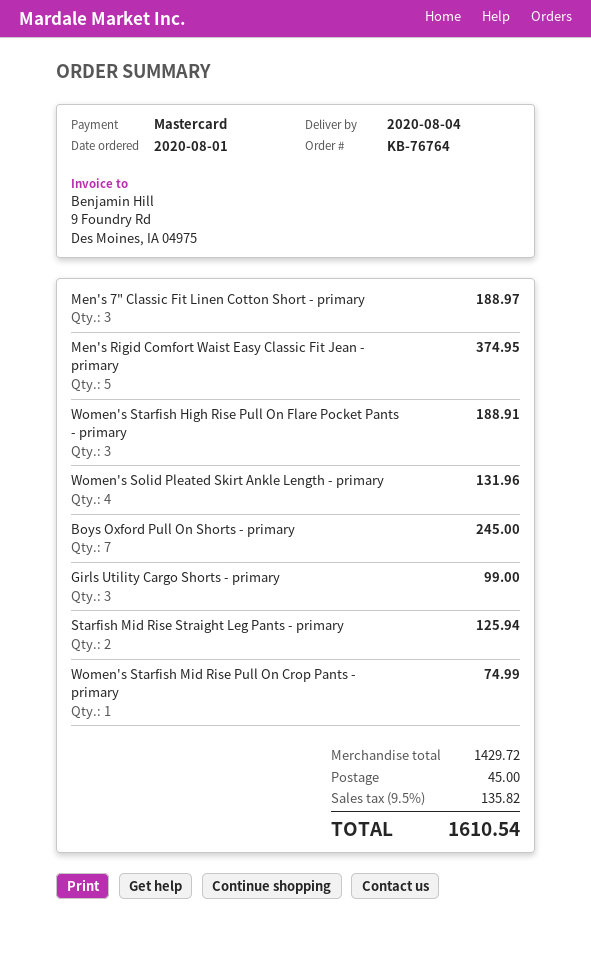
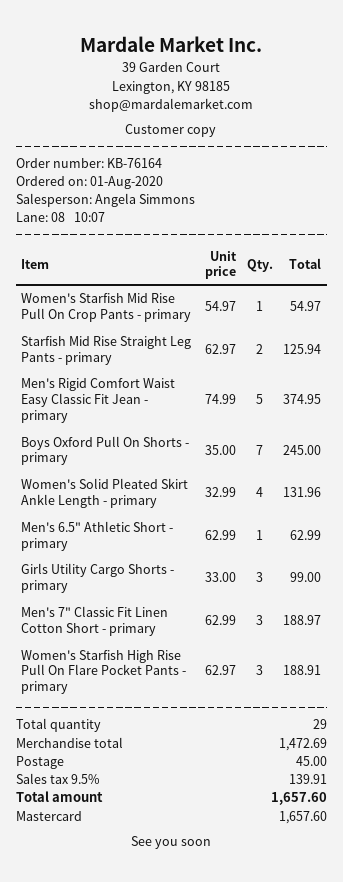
order number: KB-76764 -> KB-76164
Women's Starfish Mid Rise Pull On Crop Pants - primary: 1 for 74.99 -> 1 for 54.97
Men's 6.5" Athletic Short - primary: none -> 1 for 62.99
subtotal: 1429.72 -> 1472.69
tax: 9.5% = 135.82 -> 9.5% = 139.91
total: 1610.54 -> 1657.60

